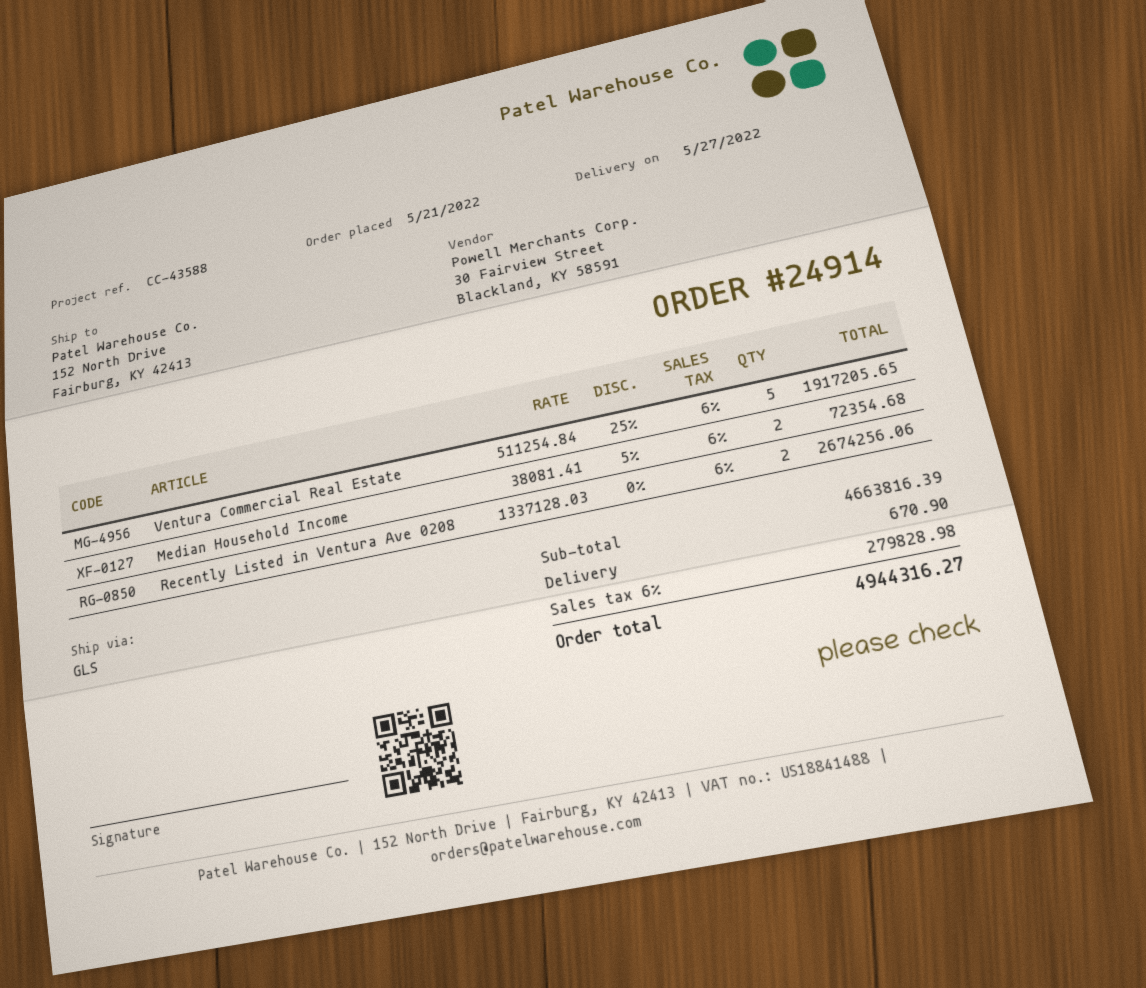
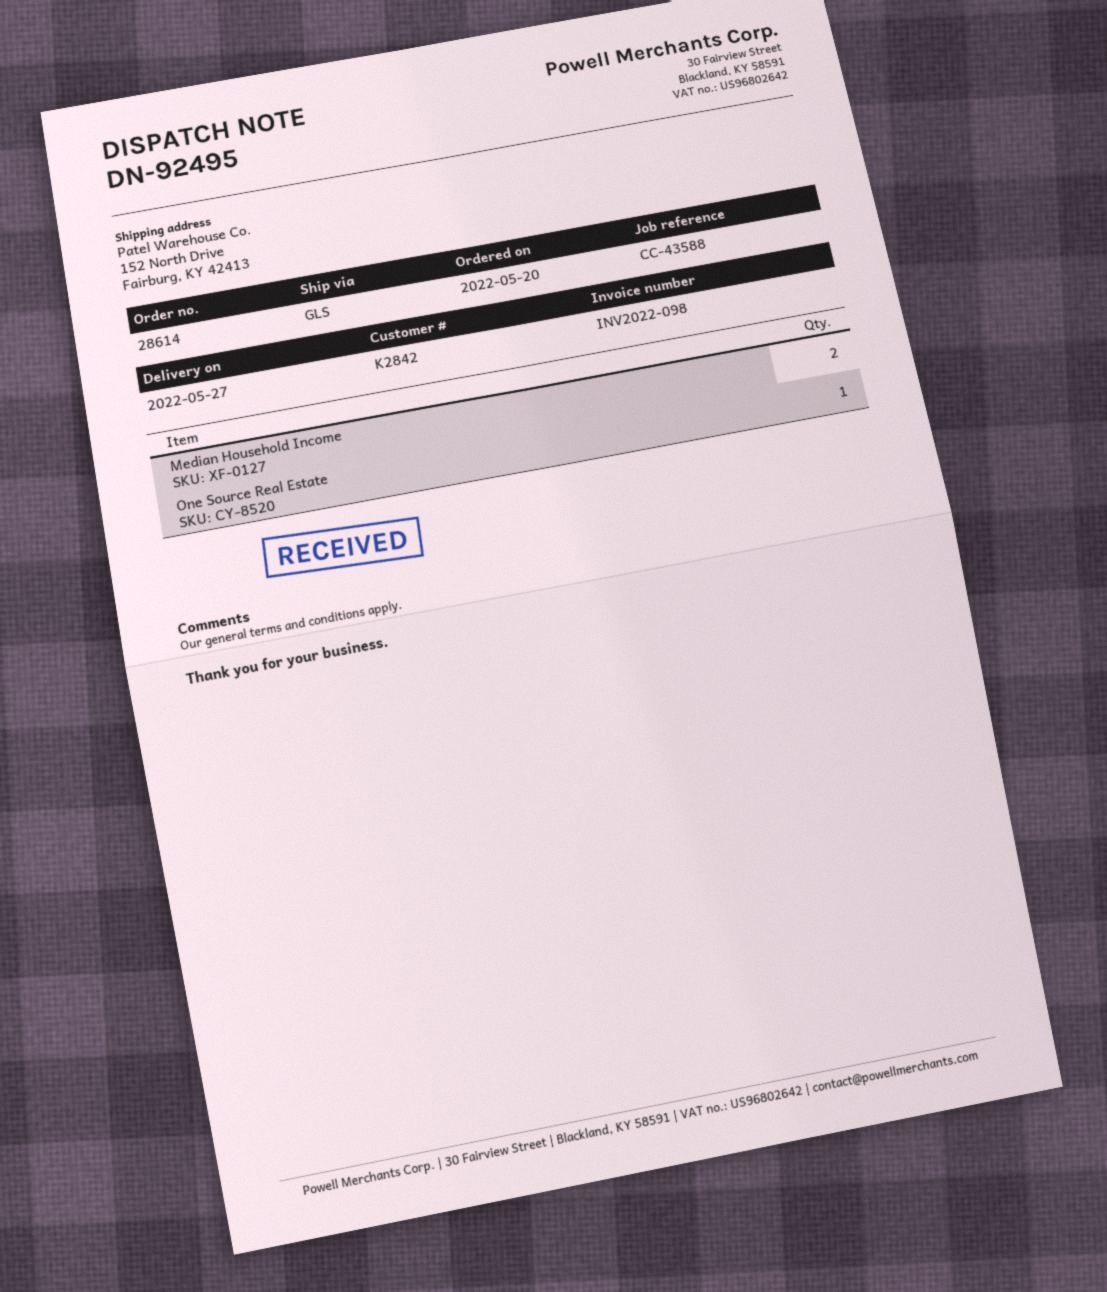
order number: 24914 -> 28614
order date: 2022-05-21 -> 2022-05-20
Ventura Commercial Real Estate: 5 -> none
Recently Listed in Ventura Ave 0208: 2 -> none
One Source Real Estate: none -> 1

